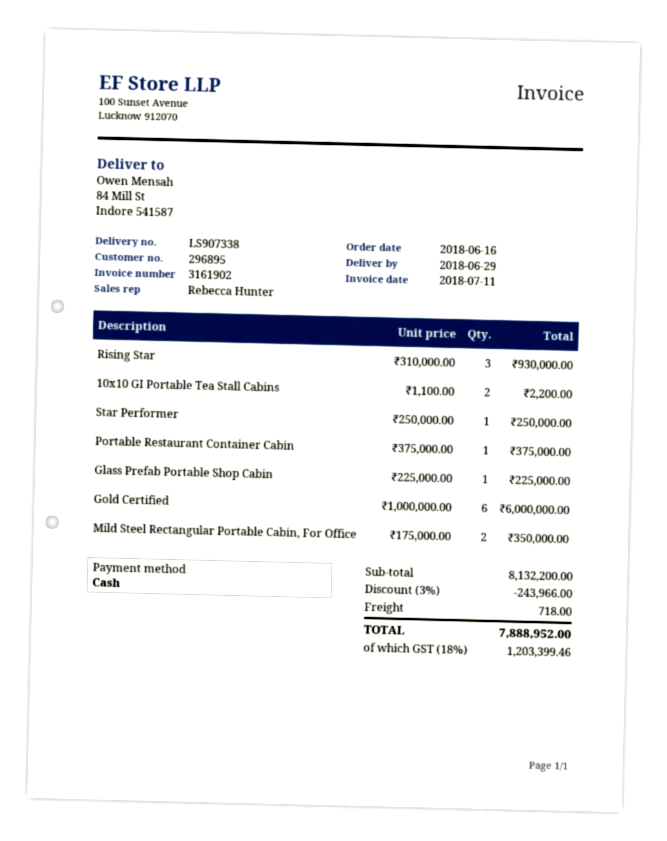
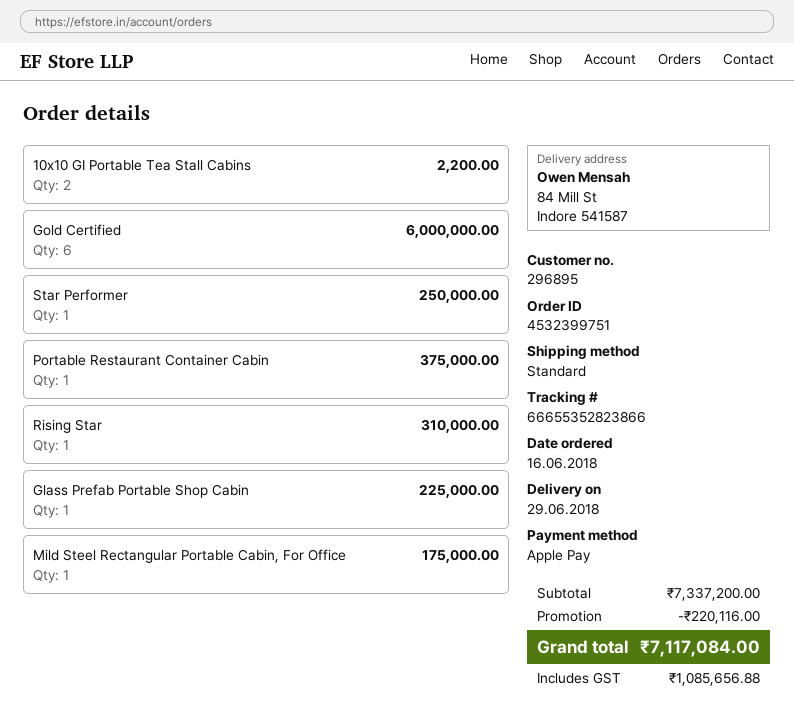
payment method: cash -> Apple Pay
Rising Star: 3 for 930000.00 -> 1 for 310000.00
Mild Steel Rectangular Portable Cabin, For Office: 2 for 350000.00 -> 1 for 175000.00
subtotal: 8132200.00 -> 7337200.00
discount: 243966.00 -> 220116.00
shipping: 718.00 -> none
tax: 1203399.46 -> 1085656.88
total: 7888952.00 -> 7117084.00

